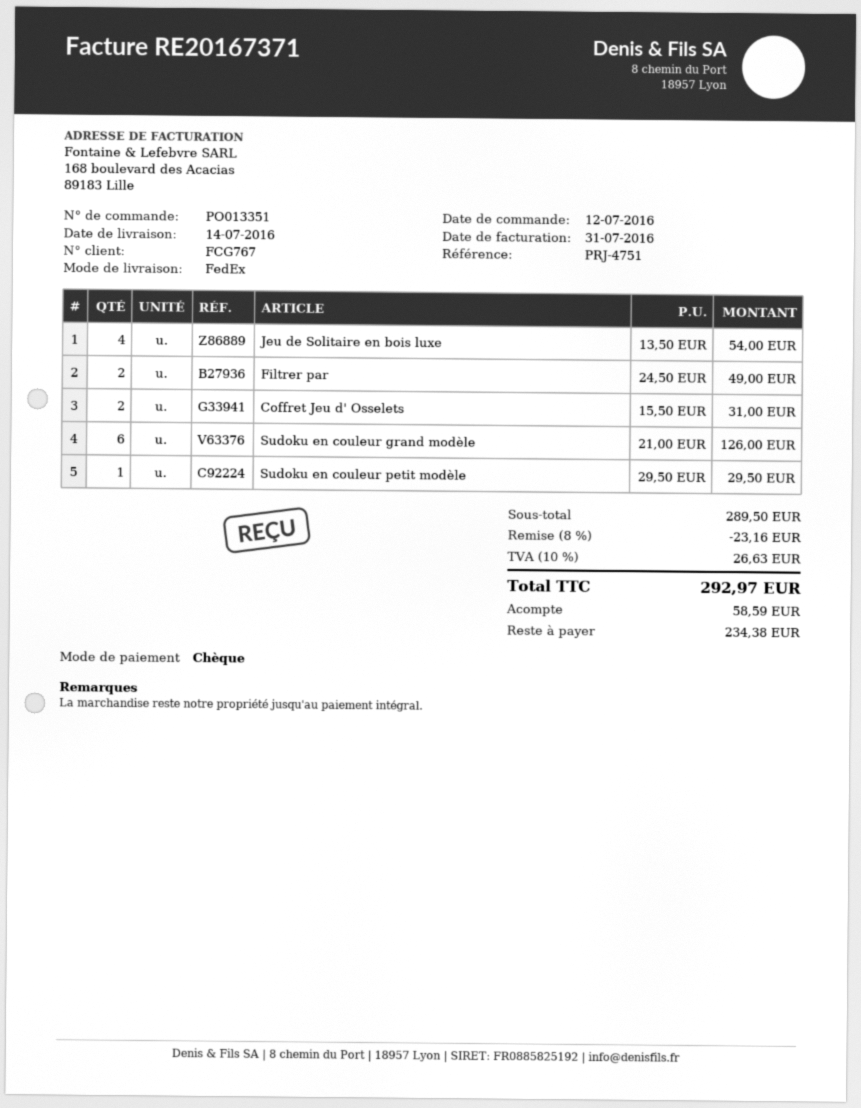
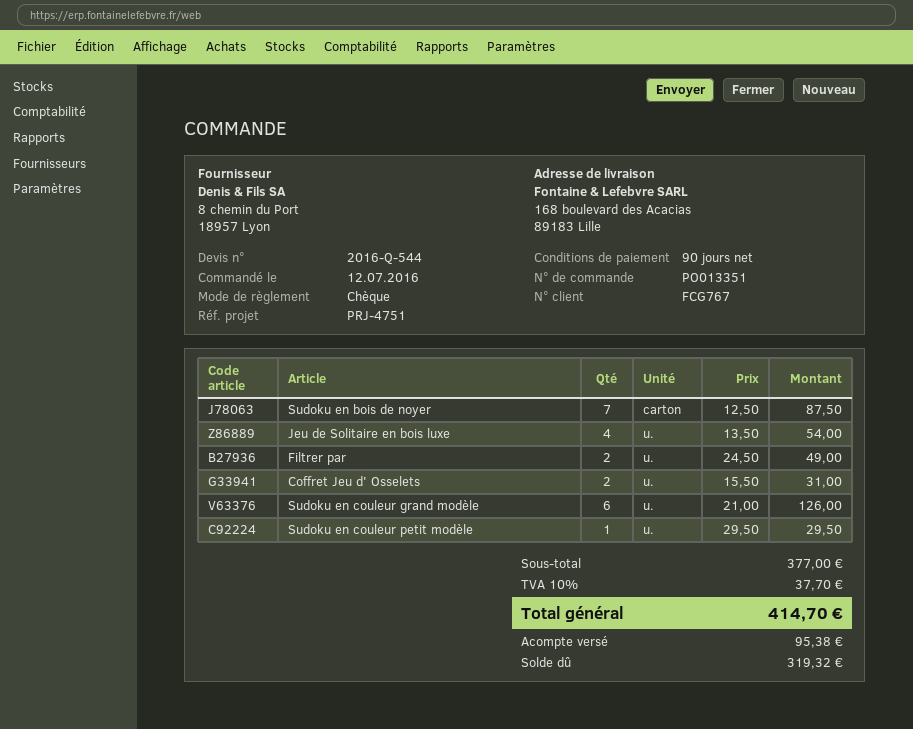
Sudoku en bois de noyer: none -> 7 x 12.50 = 87.50
subtotal: 289.50 -> 377.00
discount: 8% = 23.16 -> none
tax: 10% = 26.63 -> 10% = 37.70
total: 292.97 -> 414.70
deposit: 58.59 -> 95.38
balance: 234.38 -> 319.32

